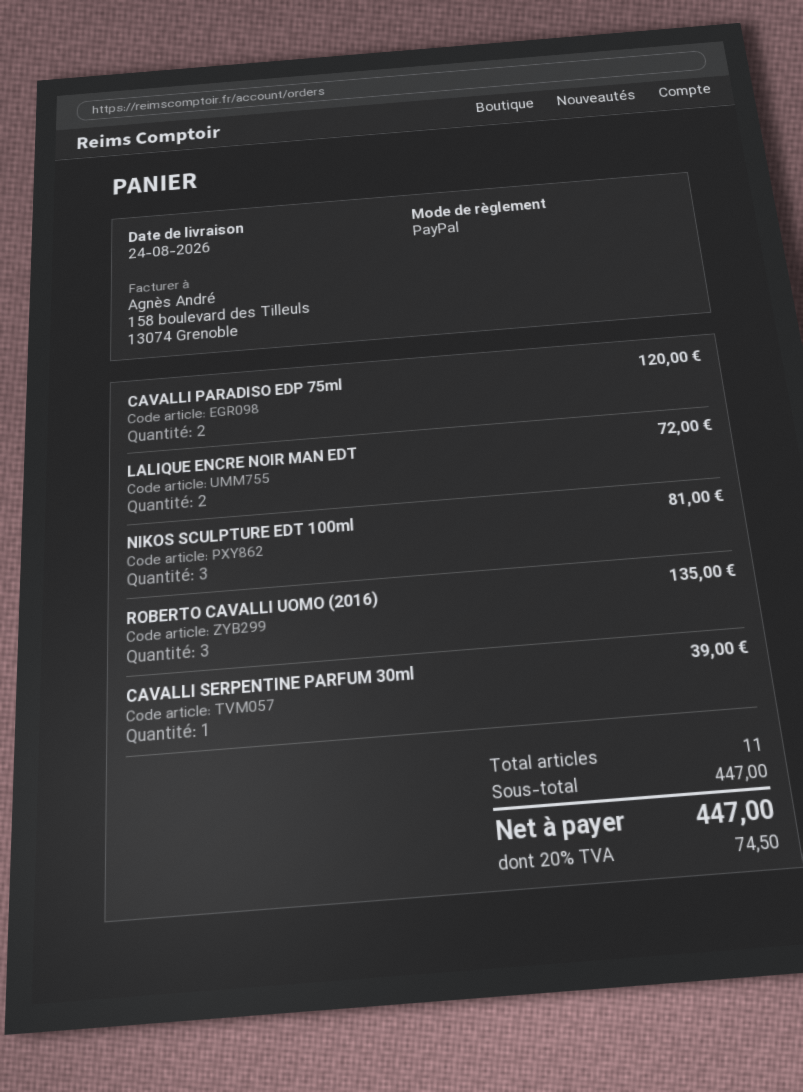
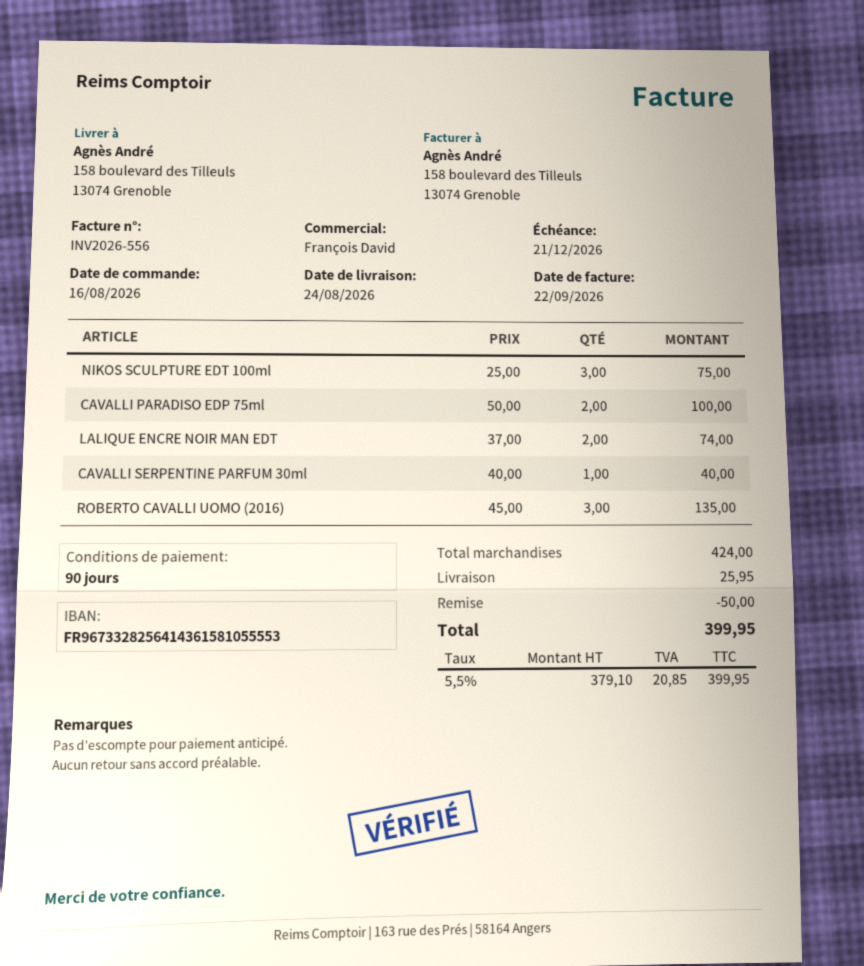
CAVALLI PARADISO EDP 75ml: 2 for 120.00 -> 2 for 100.00
LALIQUE ENCRE NOIR MAN EDT: 2 for 72.00 -> 2 for 74.00
NIKOS SCULPTURE EDT 100ml: 3 for 81.00 -> 3 for 75.00
CAVALLI SERPENTINE PARFUM 30ml: 1 for 39.00 -> 1 for 40.00
subtotal: 447.00 -> 424.00
discount: none -> 50.00
shipping: none -> 25.95
tax: 20% = 74.50 -> 5.5% = 20.85
total: 447.00 -> 399.95

